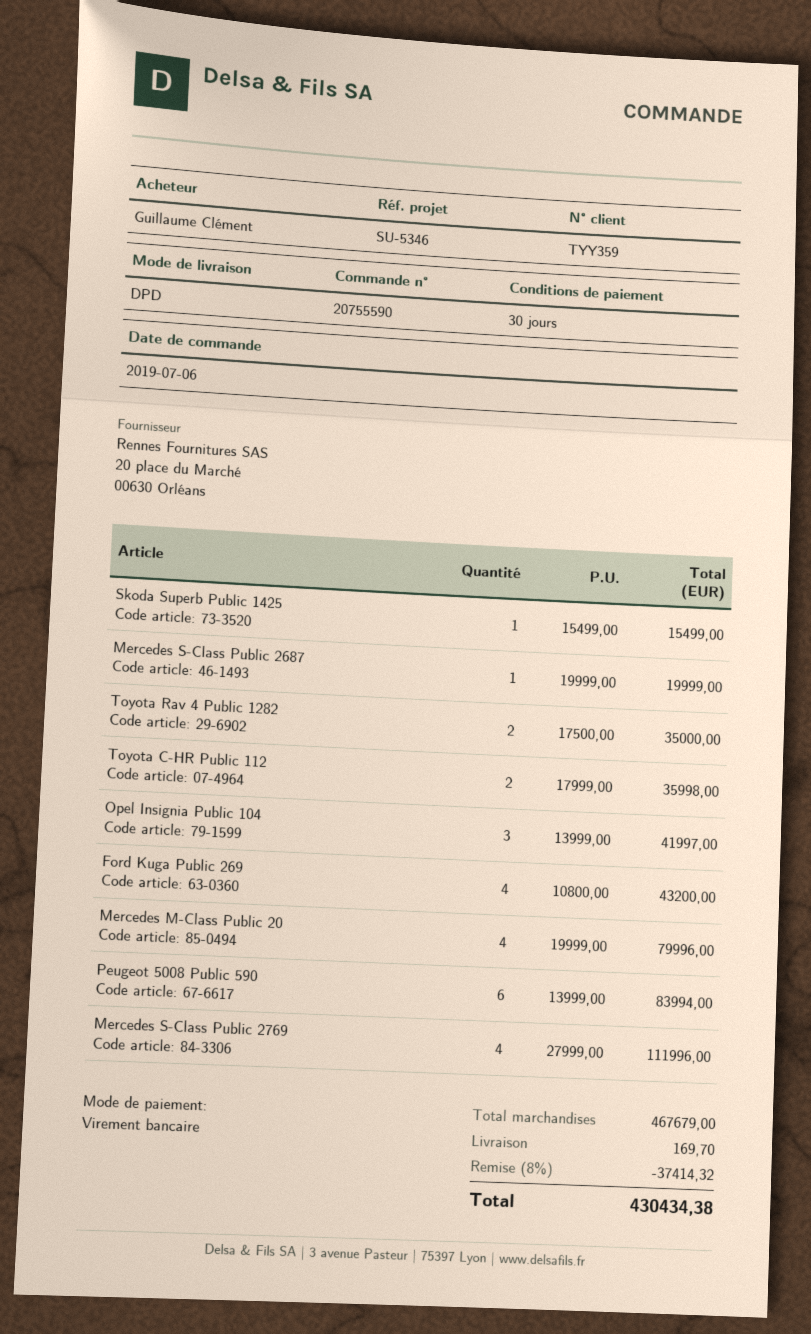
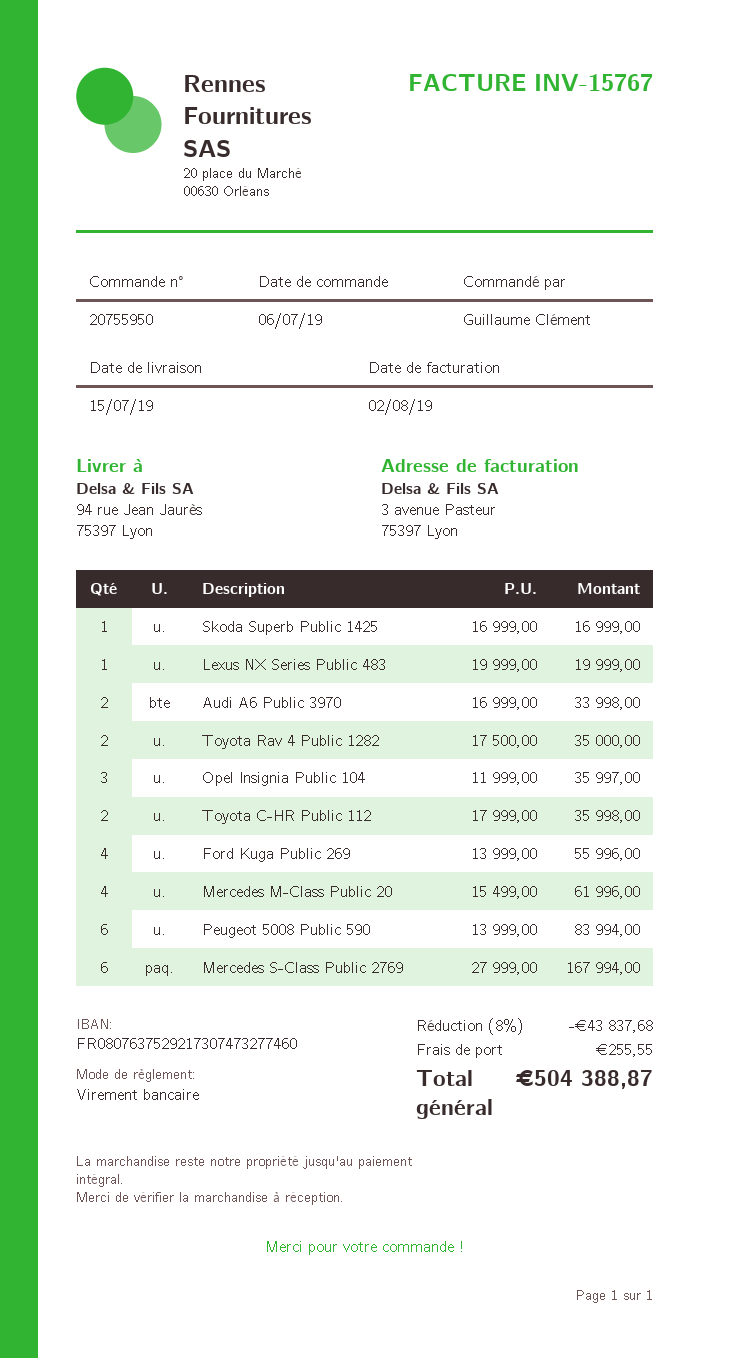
order number: 20755590 -> 20755950
Skoda Superb Public 1425: 1 x 15499.00 = 15499.00 -> 1 x 16999.00 = 16999.00
Mercedes S-Class Public 2687: 1 x 19999.00 = 19999.00 -> none
Opel Insignia Public 104: 3 x 13999.00 = 41997.00 -> 3 x 11999.00 = 35997.00
Ford Kuga Public 269: 4 x 10800.00 = 43200.00 -> 4 x 13999.00 = 55996.00
Mercedes M-Class Public 20: 4 x 19999.00 = 79996.00 -> 4 x 15499.00 = 61996.00
Mercedes S-Class Public 2769: 4 x 27999.00 = 111996.00 -> 6 x 27999.00 = 167994.00
Lexus NX Series Public 483: none -> 1 x 19999.00 = 19999.00
Audi A6 Public 3970: none -> 2 x 16999.00 = 33998.00
discount: 8% = 37414.32 -> 8% = 43837.68
shipping: 169.70 -> 255.55
total: 430434.38 -> 504388.87

